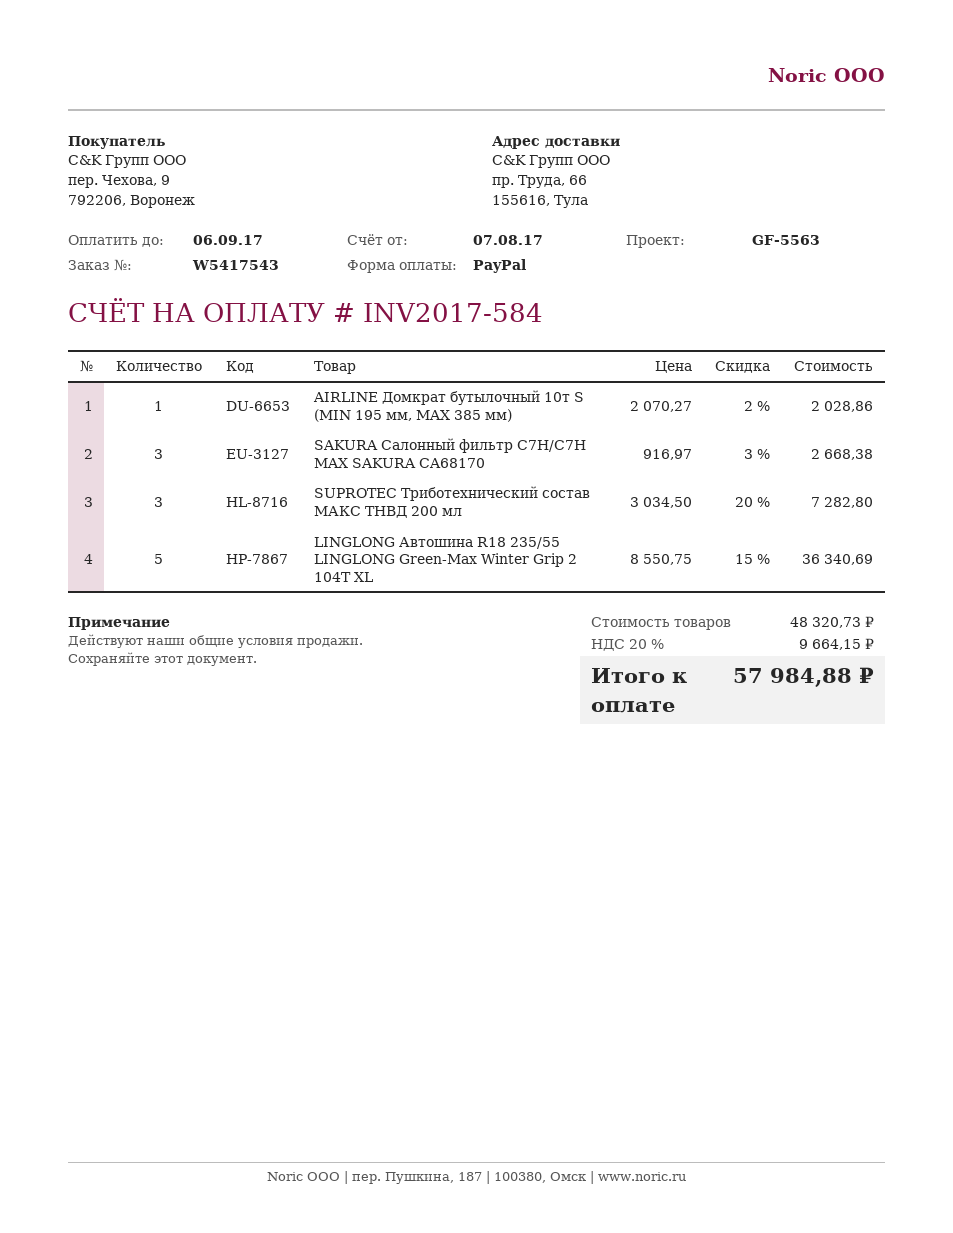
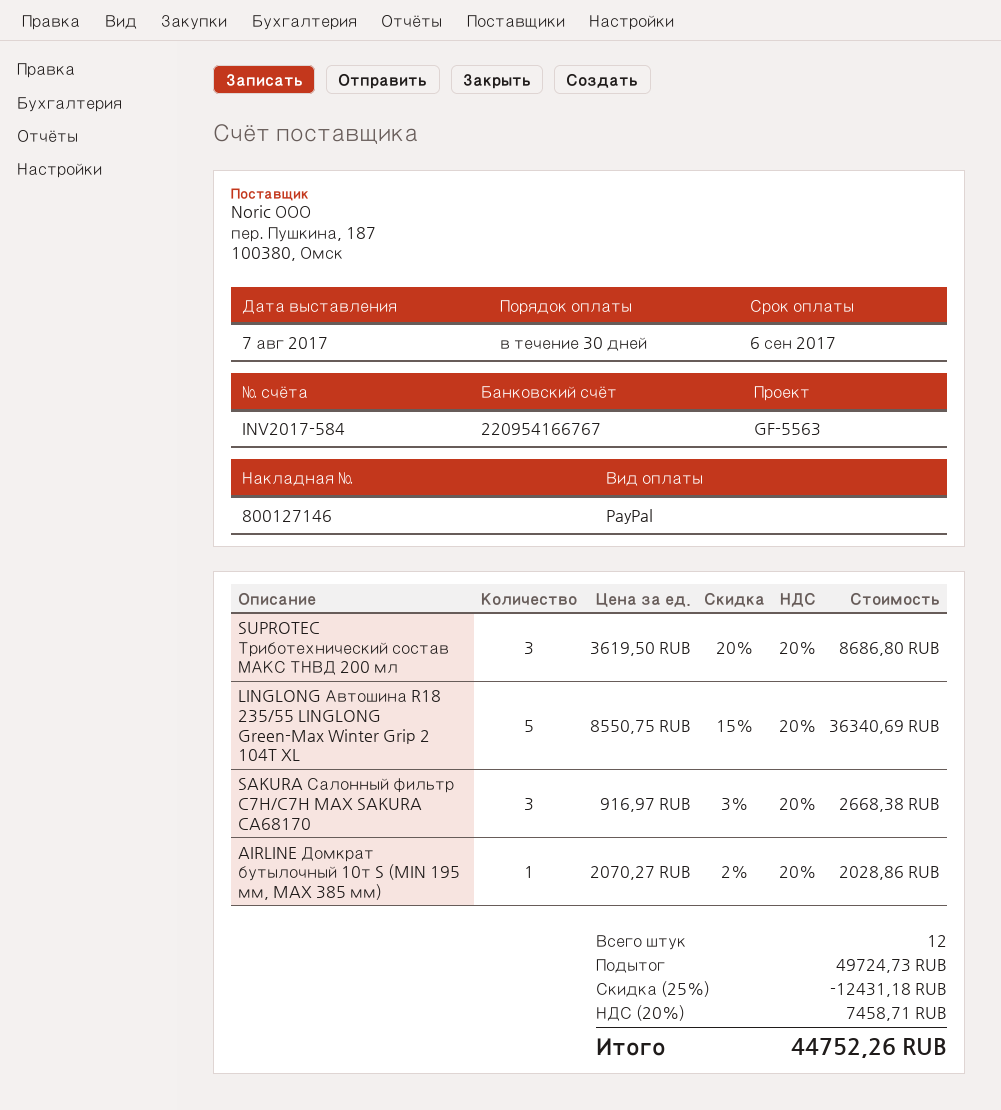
SUPROTEC Триботехнический состав МАКС ТНВД 200 мл: 3 x 3034.50 - 20% = 7282.80 -> 3 x 3619.50 - 20% = 8686.80
subtotal: 48320.73 -> 49724.73
discount: none -> 25% = 12431.18
tax: 20% = 9664.15 -> 20% = 7458.71
total: 57984.88 -> 44752.26

